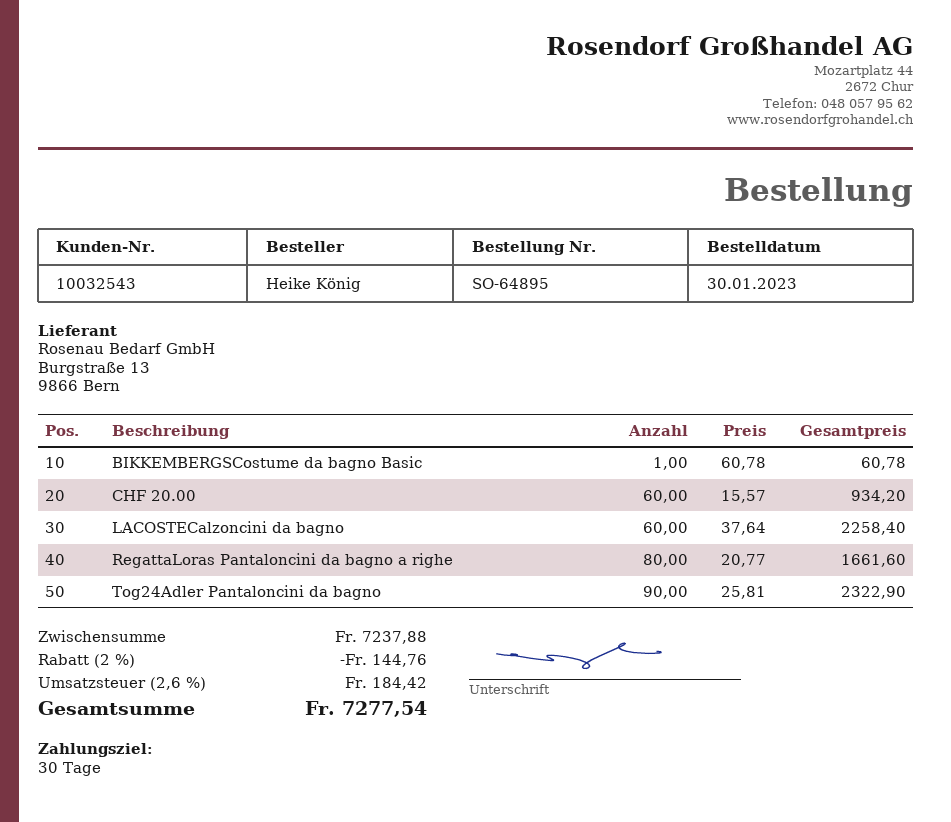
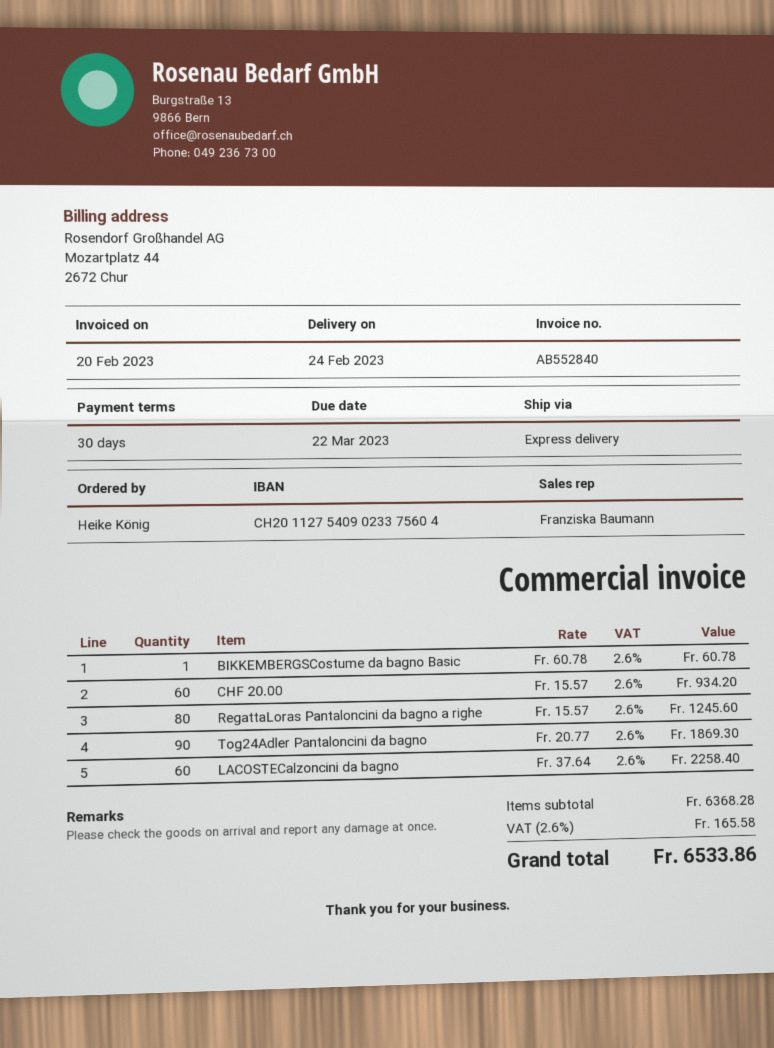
RegattaLoras Pantaloncini da bagno a righe: 80 x 20.77 = 1661.60 -> 80 x 15.57 = 1245.60
Tog24Adler Pantaloncini da bagno: 90 x 25.81 = 2322.90 -> 90 x 20.77 = 1869.30
subtotal: 7237.88 -> 6368.28
discount: 2% = 144.76 -> none
tax: 2.6% = 184.42 -> 2.6% = 165.58
total: 7277.54 -> 6533.86

